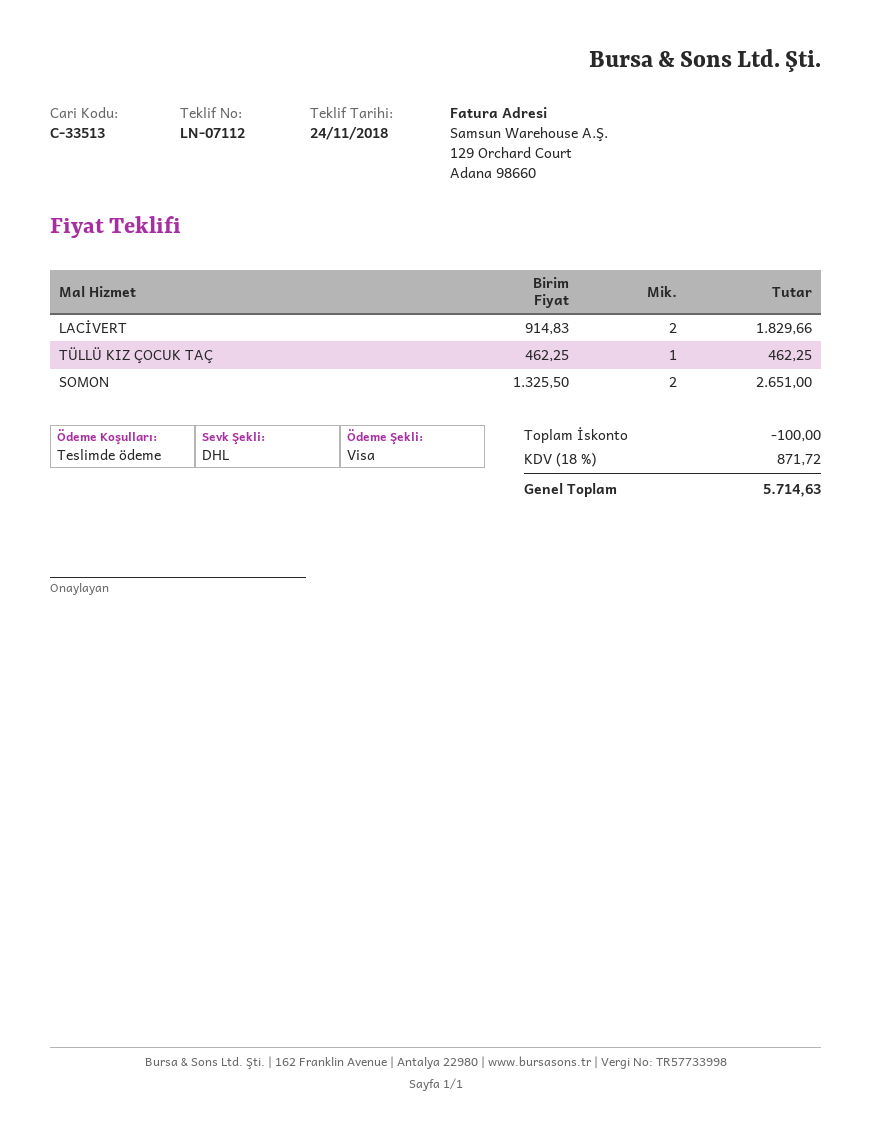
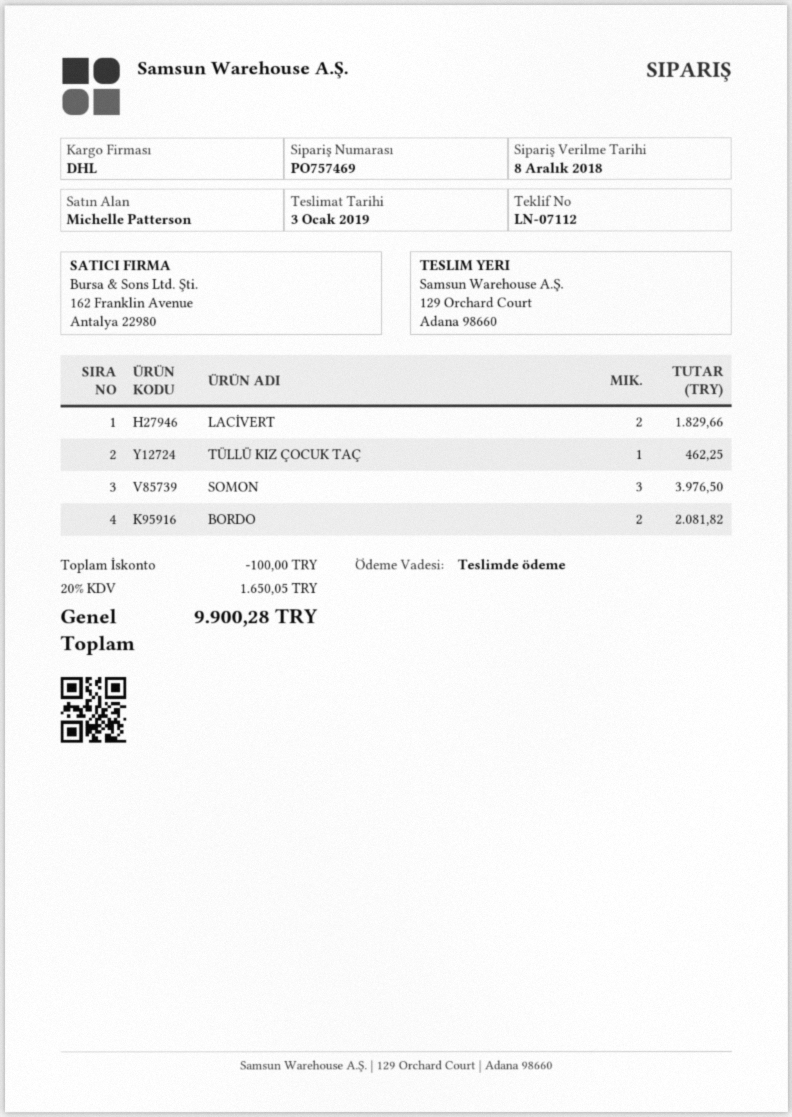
SOMON: 2 for 2651.00 -> 3 for 3976.50
BORDO: none -> 2 for 2081.82
tax: 18% = 871.72 -> 20% = 1650.05
total: 5714.63 -> 9900.28

